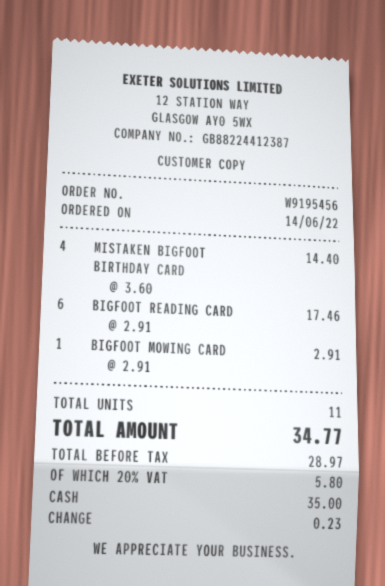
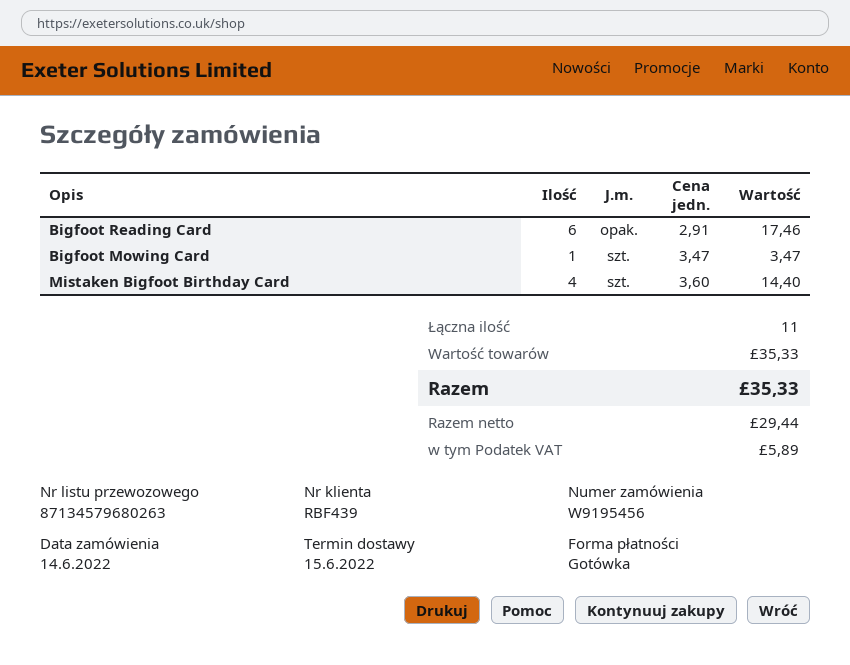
BIGFOOT MOWING CARD: 1 x 2.91 = 2.91 -> 1 x 3.47 = 3.47
net: 28.97 -> 29.44
tax: 5.80 -> 5.89
total: 34.77 -> 35.33

